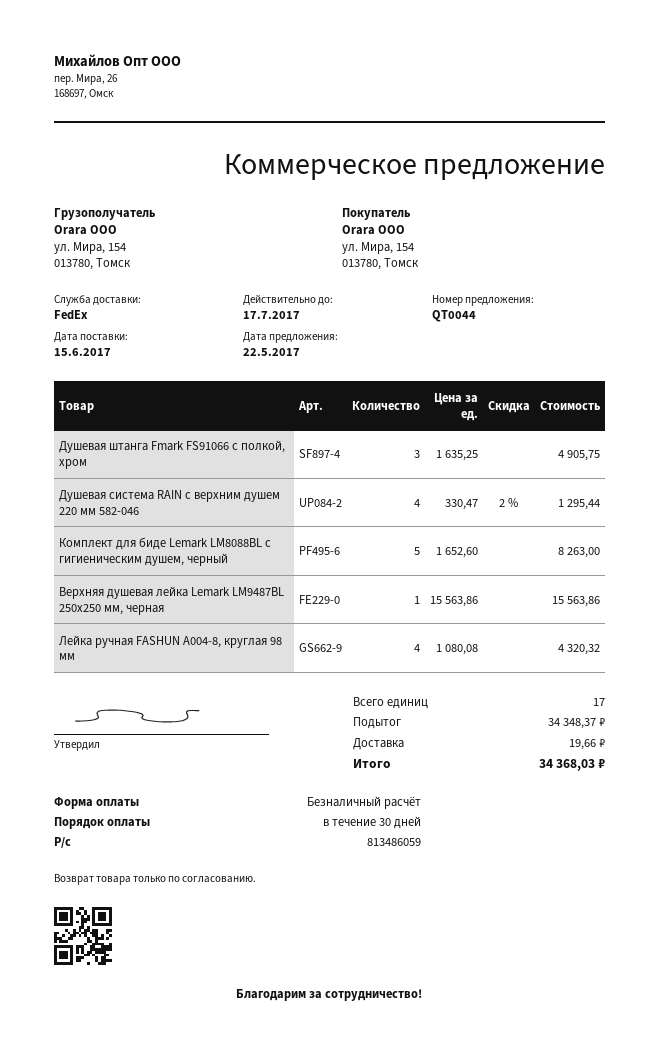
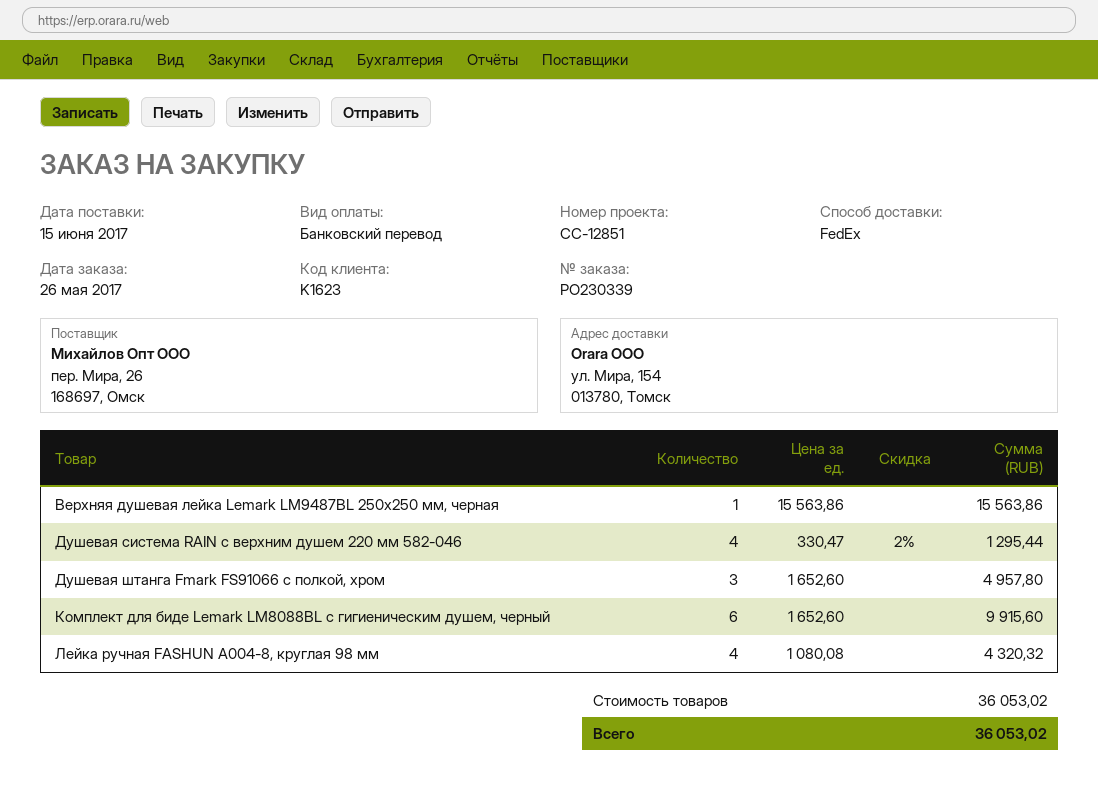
Душевая штанга Fmark FS91066 с полкой, хром: 3 x 1635.25 = 4905.75 -> 3 x 1652.60 = 4957.80
Комплект для биде Lemark LM8088BL с гигиеническим душем, черный: 5 x 1652.60 = 8263.00 -> 6 x 1652.60 = 9915.60
subtotal: 34348.37 -> 36053.02
shipping: 19.66 -> none
total: 34368.03 -> 36053.02

